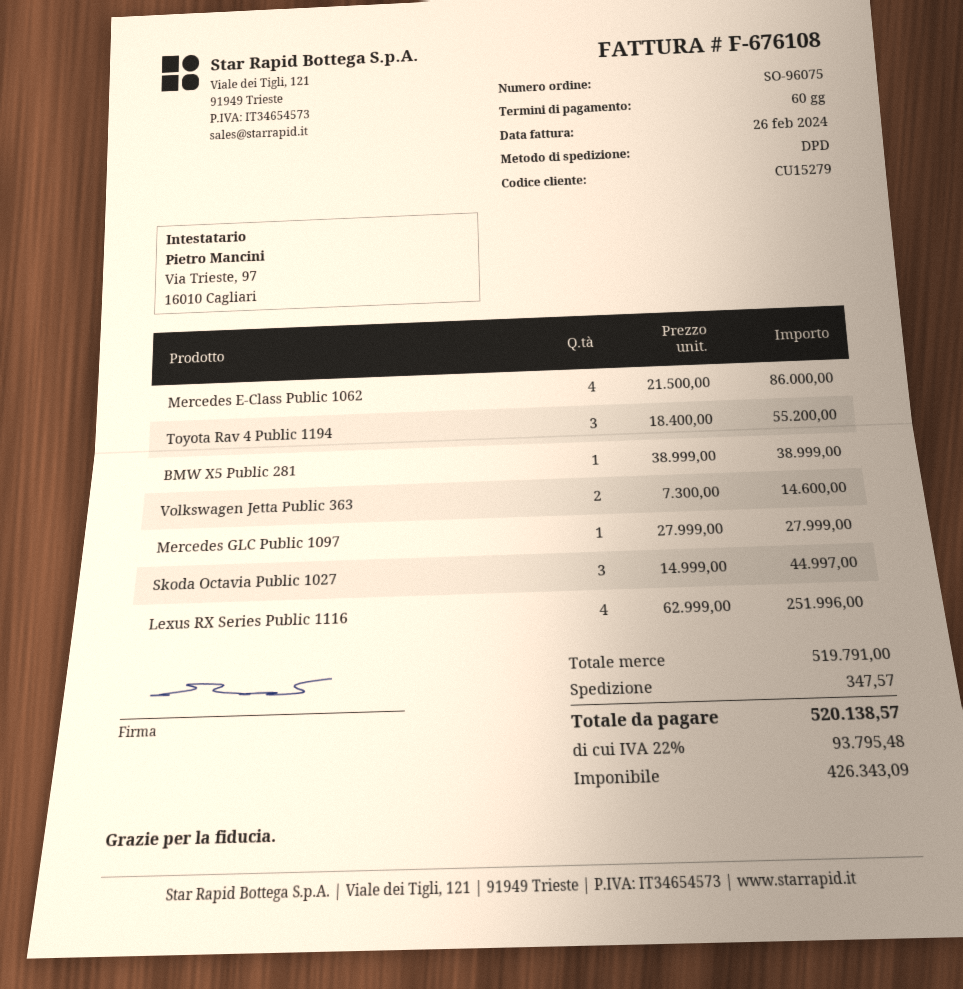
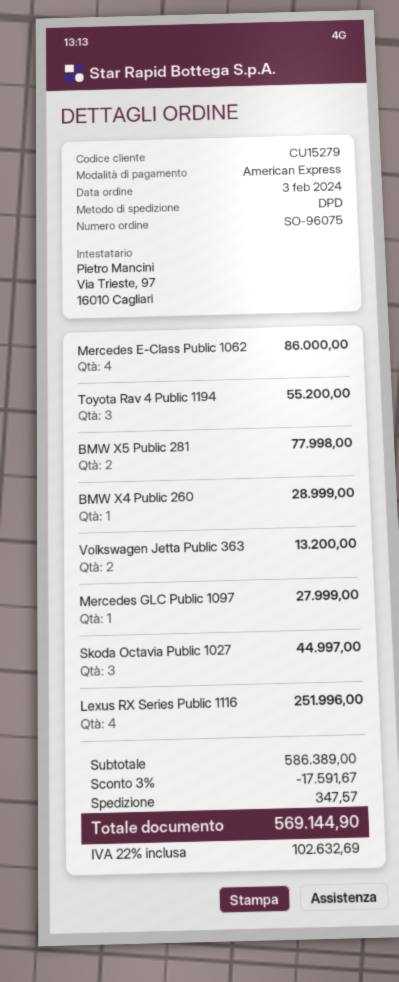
BMW X5 Public 281: 1 for 38999.00 -> 2 for 77998.00
Volkswagen Jetta Public 363: 2 for 14600.00 -> 2 for 13200.00
BMW X4 Public 260: none -> 1 for 28999.00
subtotal: 519791.00 -> 586389.00
discount: none -> 3% = 17591.67
tax: 22% = 93795.48 -> 22% = 102632.69
total: 520138.57 -> 569144.90

